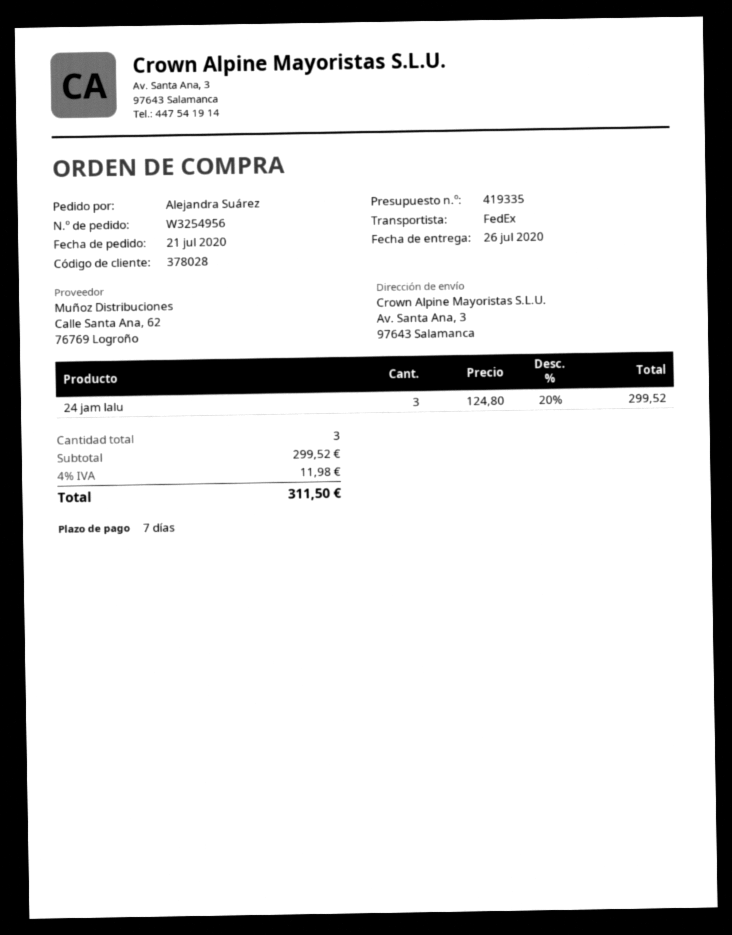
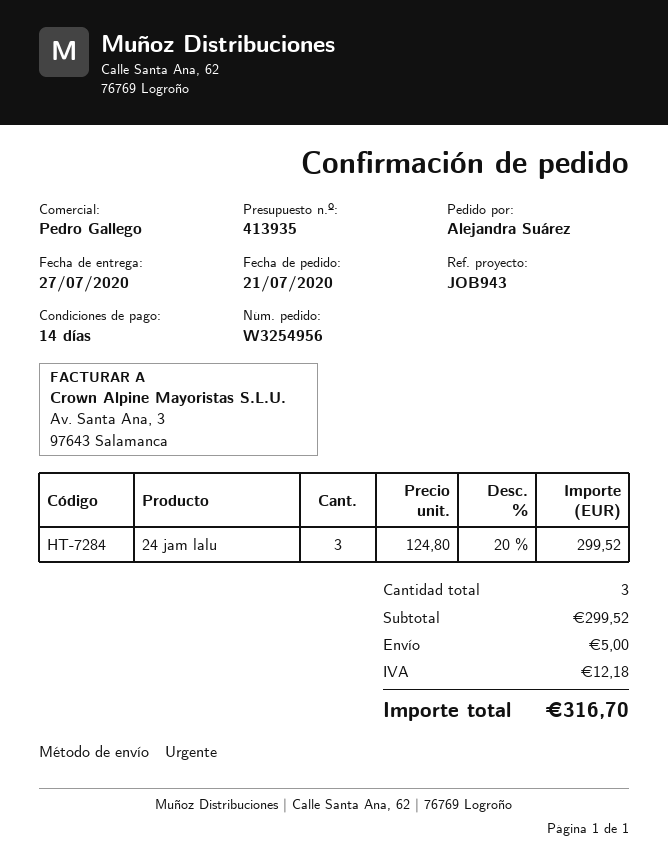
quote number: 419335 -> 413935
delivery date: 2020-07-26 -> 2020-07-27
payment terms: 7 days -> 14 days
shipping method: FedEx -> express
shipping: none -> 5.00
tax: 11.98 -> 12.18
total: 311.50 -> 316.70

